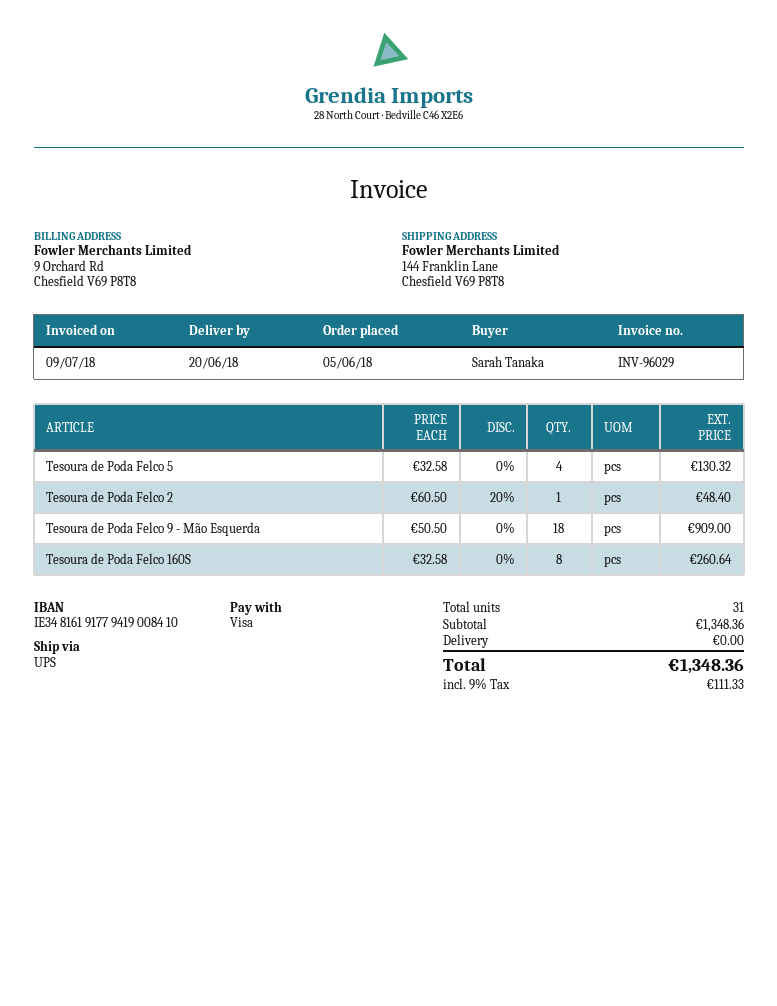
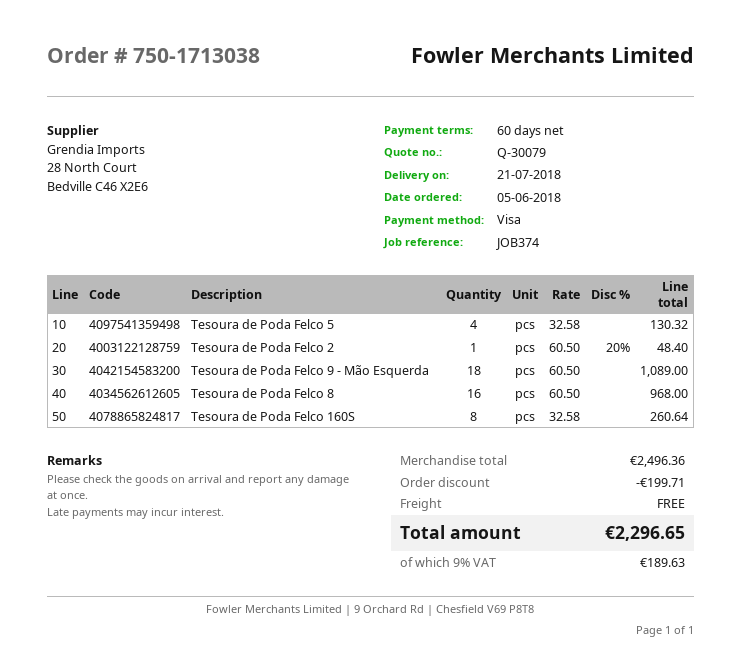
delivery date: 2018-06-20 -> 2018-07-21
Tesoura de Poda Felco 9 - Mão Esquerda: 18 x 50.50 = 909.00 -> 18 x 60.50 = 1089.00
Tesoura de Poda Felco 8: none -> 16 x 60.50 = 968.00
subtotal: 1348.36 -> 2496.36
discount: none -> 199.71
tax: 9% = 111.33 -> 9% = 189.63
total: 1348.36 -> 2296.65

